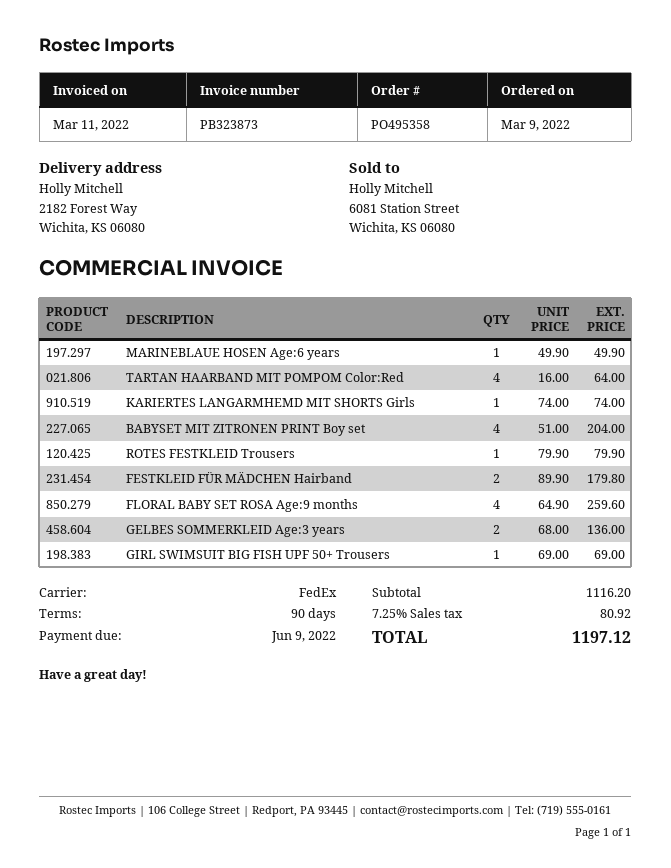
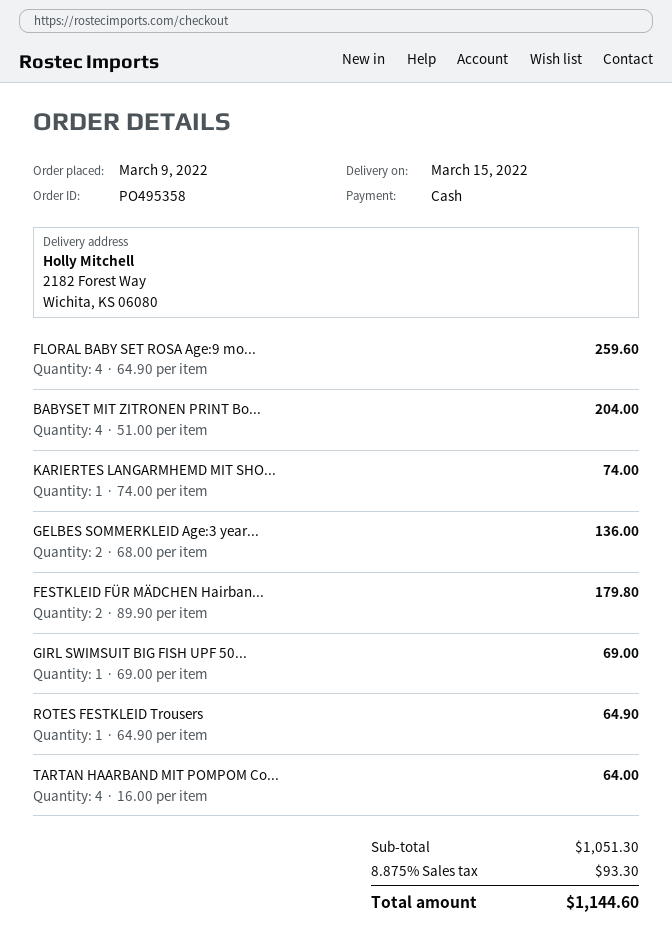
MARINEBLAUE HOSEN Age:6 years: 1 x 49.90 = 49.90 -> none
ROTES FESTKLEID Trousers: 1 x 79.90 = 79.90 -> 1 x 64.90 = 64.90
subtotal: 1116.20 -> 1051.30
tax: 7.25% = 80.92 -> 8.875% = 93.30
total: 1197.12 -> 1144.60

